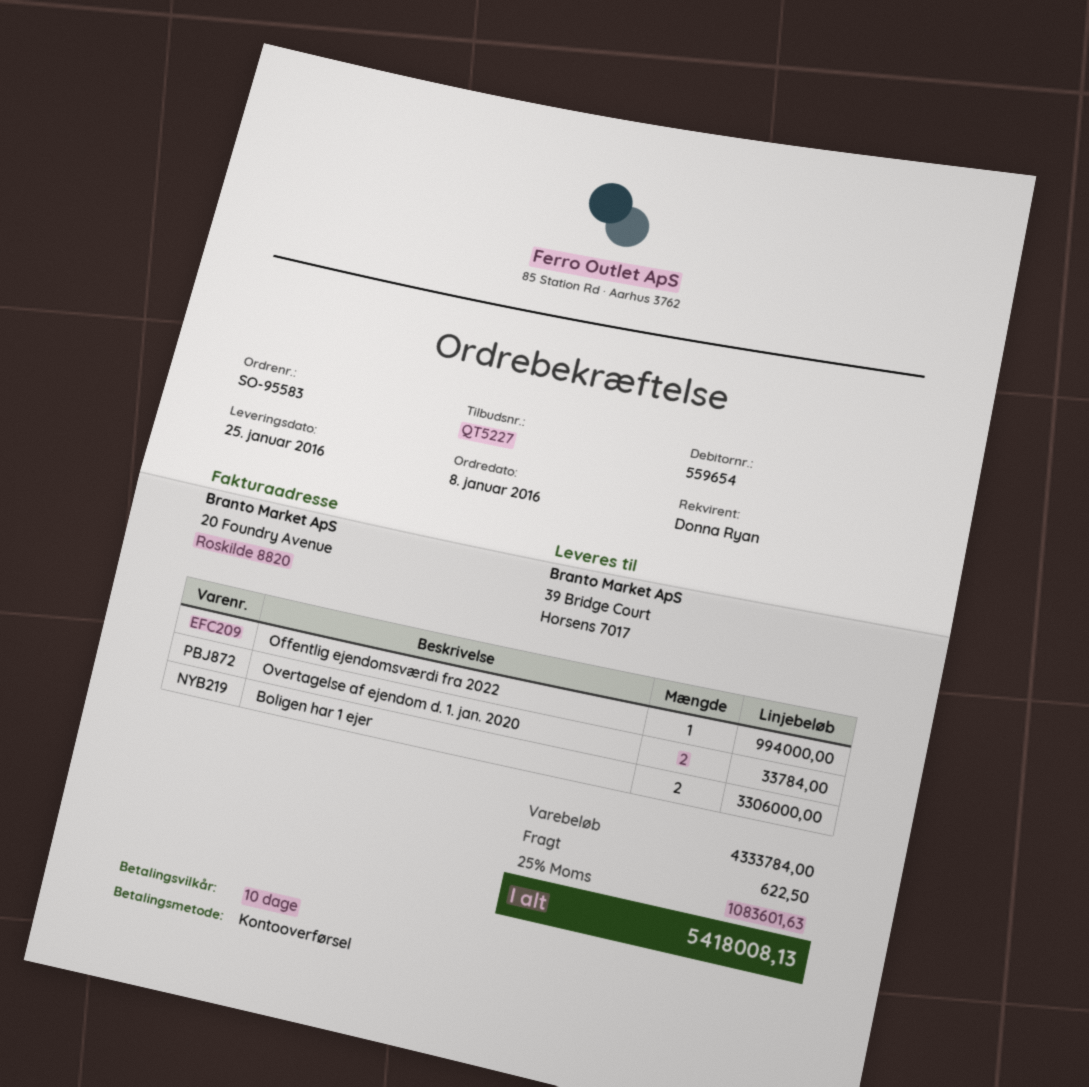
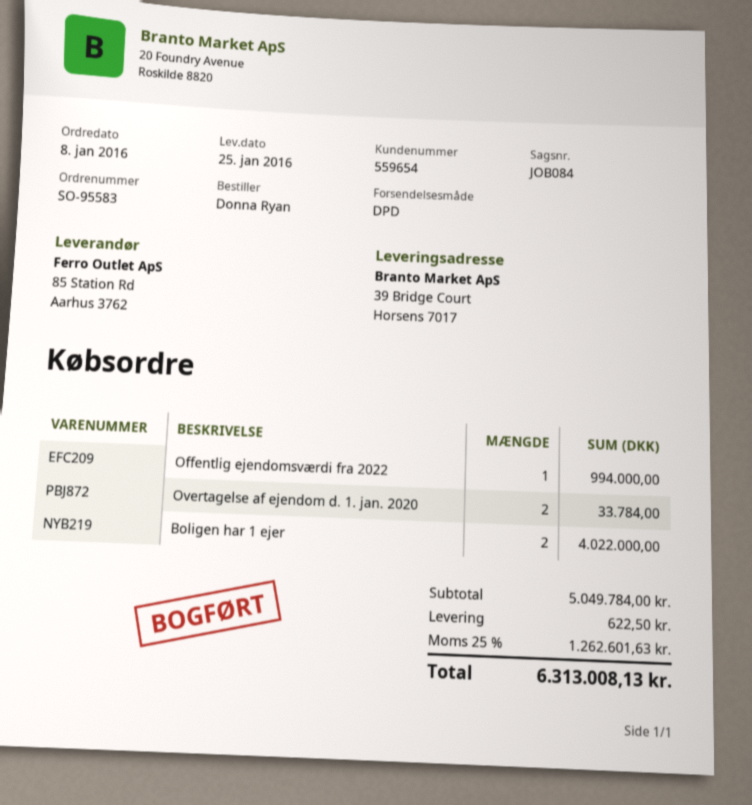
Boligen har 1 ejer: 2 for 3306000.00 -> 2 for 4022000.00
subtotal: 4333784.00 -> 5049784.00
tax: 25% = 1083601.63 -> 25% = 1262601.63
total: 5418008.13 -> 6313008.13

